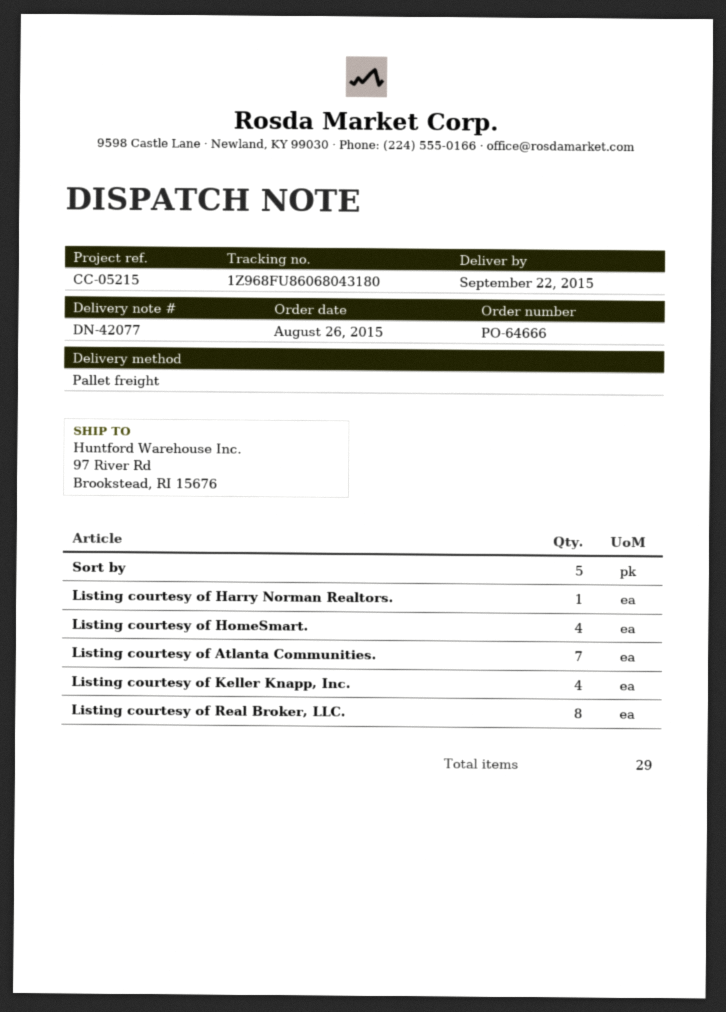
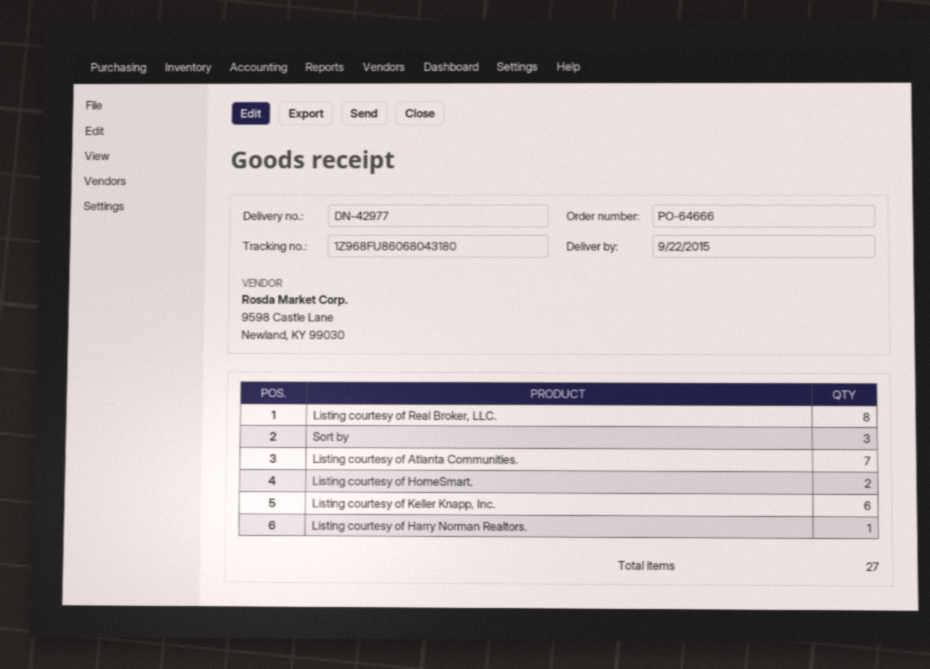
delivery note number: DN-42077 -> DN-42977
Sort by: 5 -> 3
Listing courtesy of HomeSmart.: 4 -> 2
Listing courtesy of Keller Knapp, Inc.: 4 -> 6
total quantity: 29 -> 27

